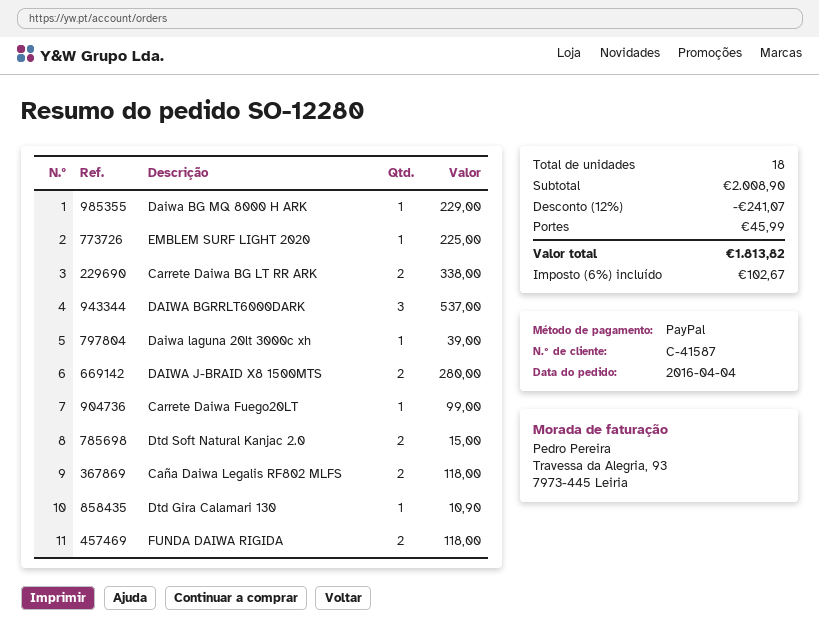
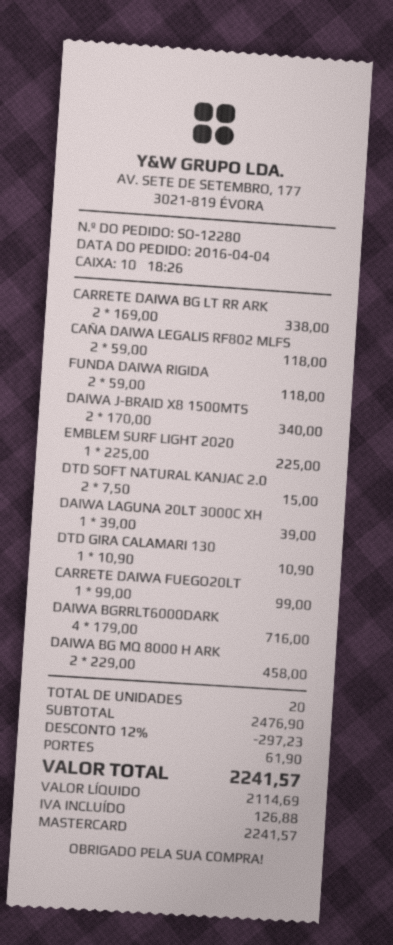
payment method: PayPal -> Mastercard
Daiwa BG MQ 8000 H ARK: 1 for 229.00 -> 2 for 458.00
DAIWA BGRRLT6000DARK: 3 for 537.00 -> 4 for 716.00
DAIWA J-BRAID X8 1500MTS: 2 for 280.00 -> 2 for 340.00
total quantity: 18 -> 20
subtotal: 2008.90 -> 2476.90
discount: 12% = 241.07 -> 12% = 297.23
shipping: 45.99 -> 61.90
tax: 102.67 -> 126.88
total: 1813.82 -> 2241.57

